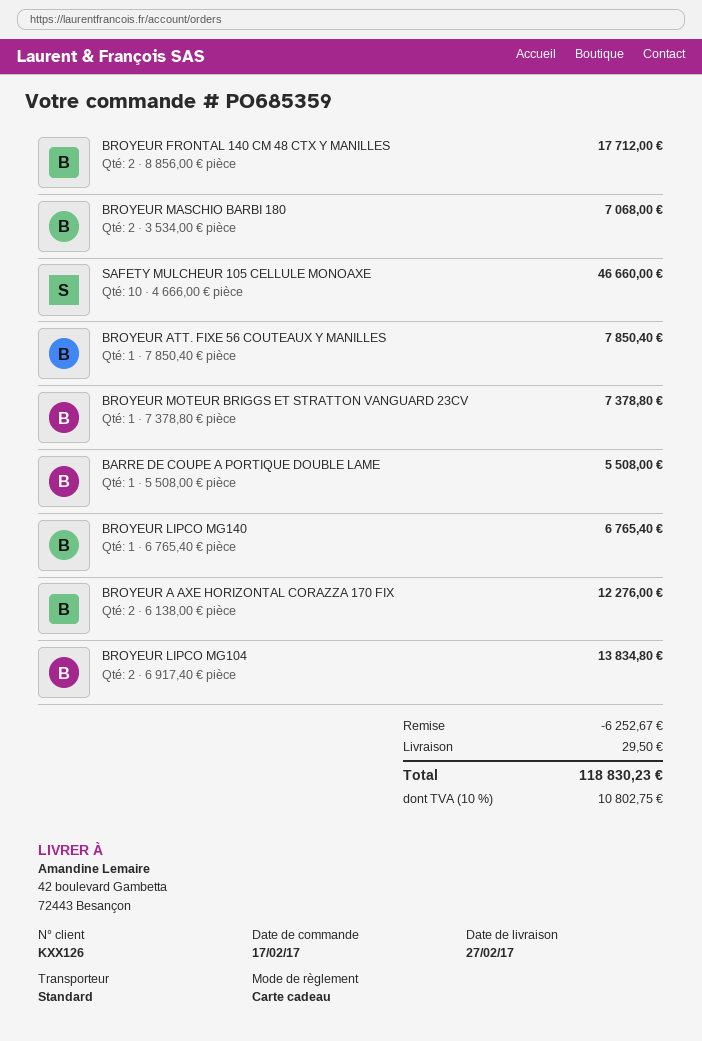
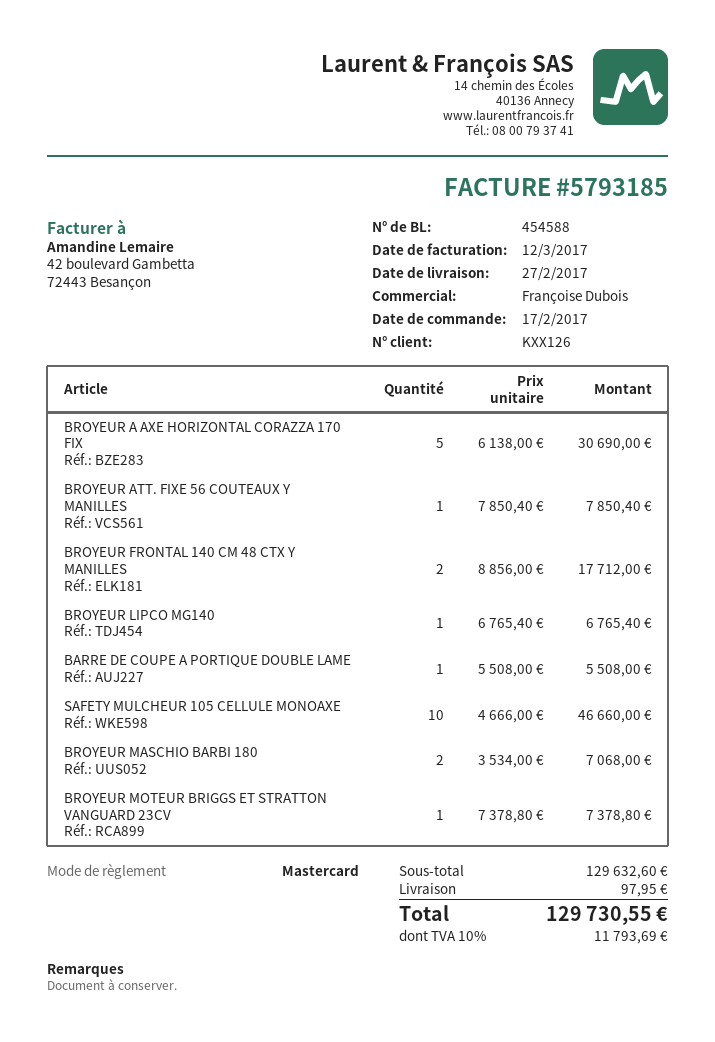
payment method: gift card -> Mastercard
BROYEUR A AXE HORIZONTAL CORAZZA 170 FIX: 2 x 6138.00 = 12276.00 -> 5 x 6138.00 = 30690.00
BROYEUR LIPCO MG104: 2 x 6917.40 = 13834.80 -> none
discount: 6252.67 -> none
shipping: 29.50 -> 97.95
tax: 10% = 10802.75 -> 10% = 11793.69
total: 118830.23 -> 129730.55

